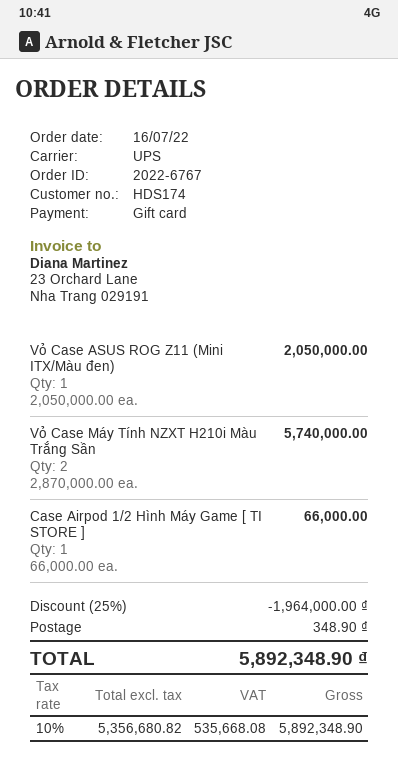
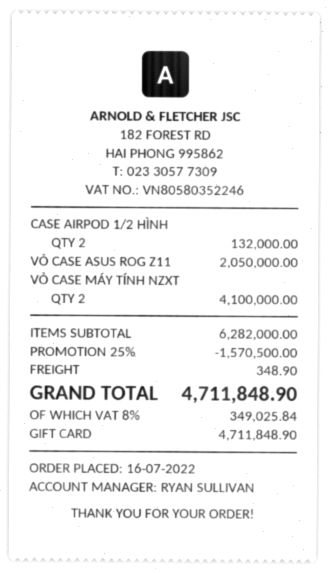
Vỏ Case Máy Tính NZXT H210i Màu Trắng Sần: 2 for 5740000.00 -> 2 for 4100000.00
Case Airpod 1/2 Hình Máy Game [ TI STORE ]: 1 for 66000.00 -> 2 for 132000.00
discount: 25% = 1964000.00 -> 25% = 1570500.00
tax: 10% = 535668.08 -> 8% = 349025.84
total: 5892348.90 -> 4711848.90

